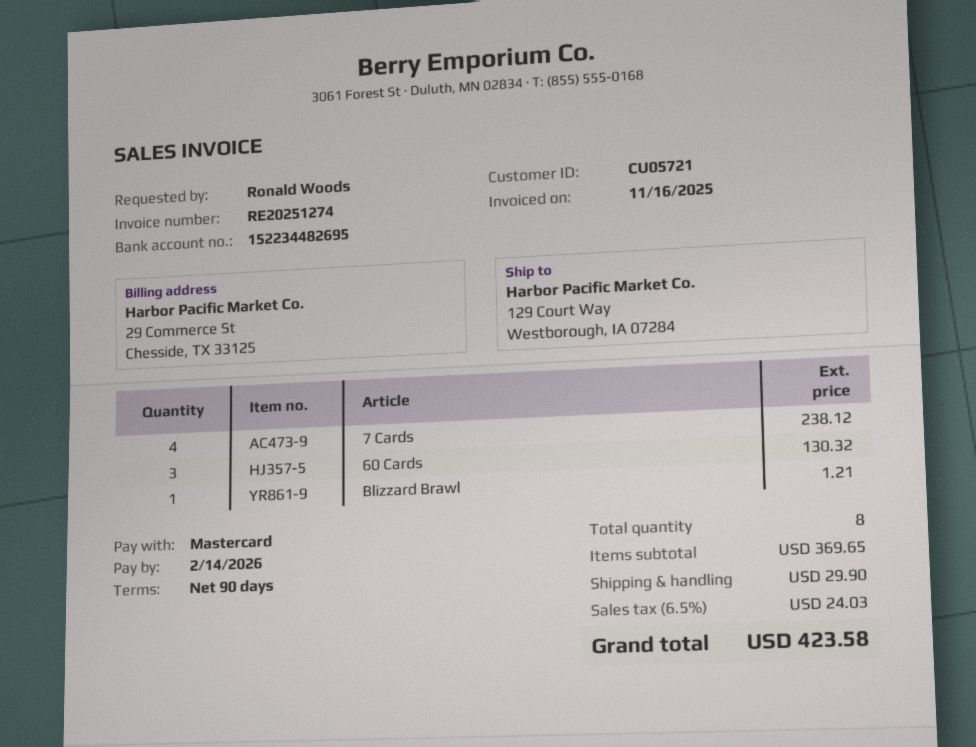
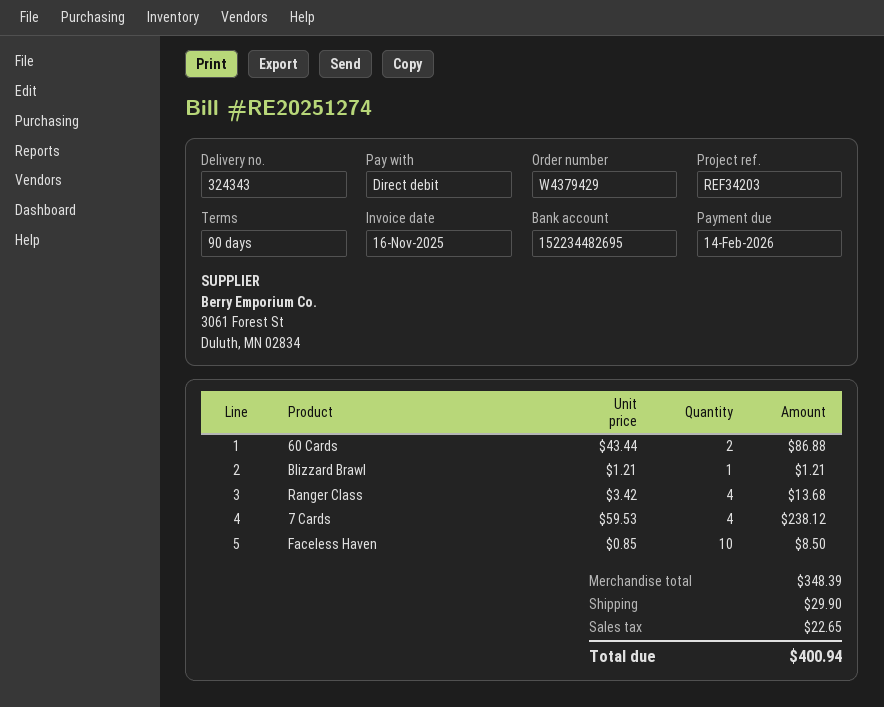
payment method: Mastercard -> direct debit
60 Cards: 3 for 130.32 -> 2 for 86.88
Ranger Class: none -> 4 for 13.68
Faceless Haven: none -> 10 for 8.50
subtotal: 369.65 -> 348.39
tax: 24.03 -> 22.65
total: 423.58 -> 400.94

